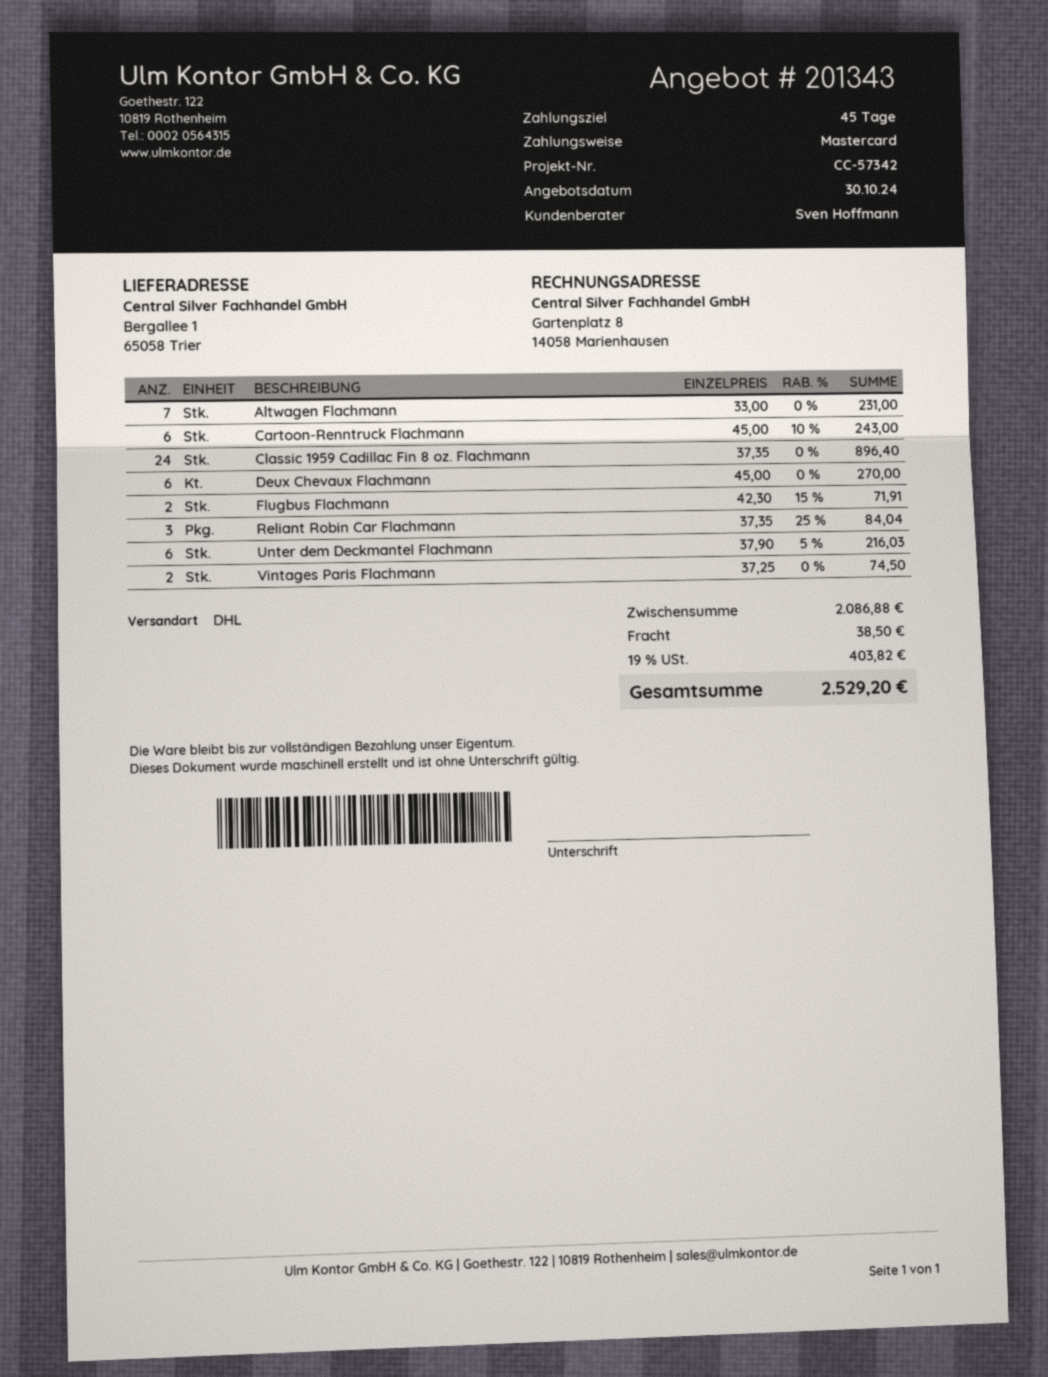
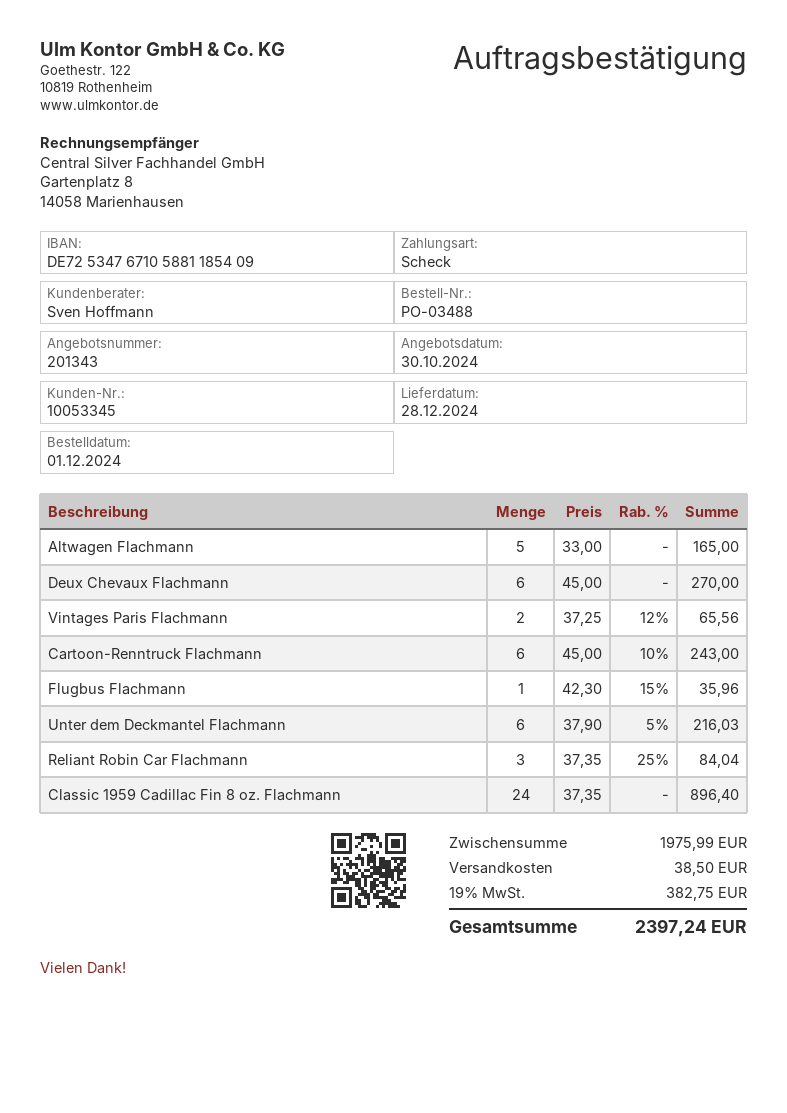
payment method: Mastercard -> cheque
Altwagen Flachmann: 7 x 33.00 = 231.00 -> 5 x 33.00 = 165.00
Flugbus Flachmann: 2 x 42.30 - 15% = 71.91 -> 1 x 42.30 - 15% = 35.96
Vintages Paris Flachmann: 2 x 37.25 = 74.50 -> 2 x 37.25 - 12% = 65.56
subtotal: 2086.88 -> 1975.99
tax: 19% = 403.82 -> 19% = 382.75
total: 2529.20 -> 2397.24

